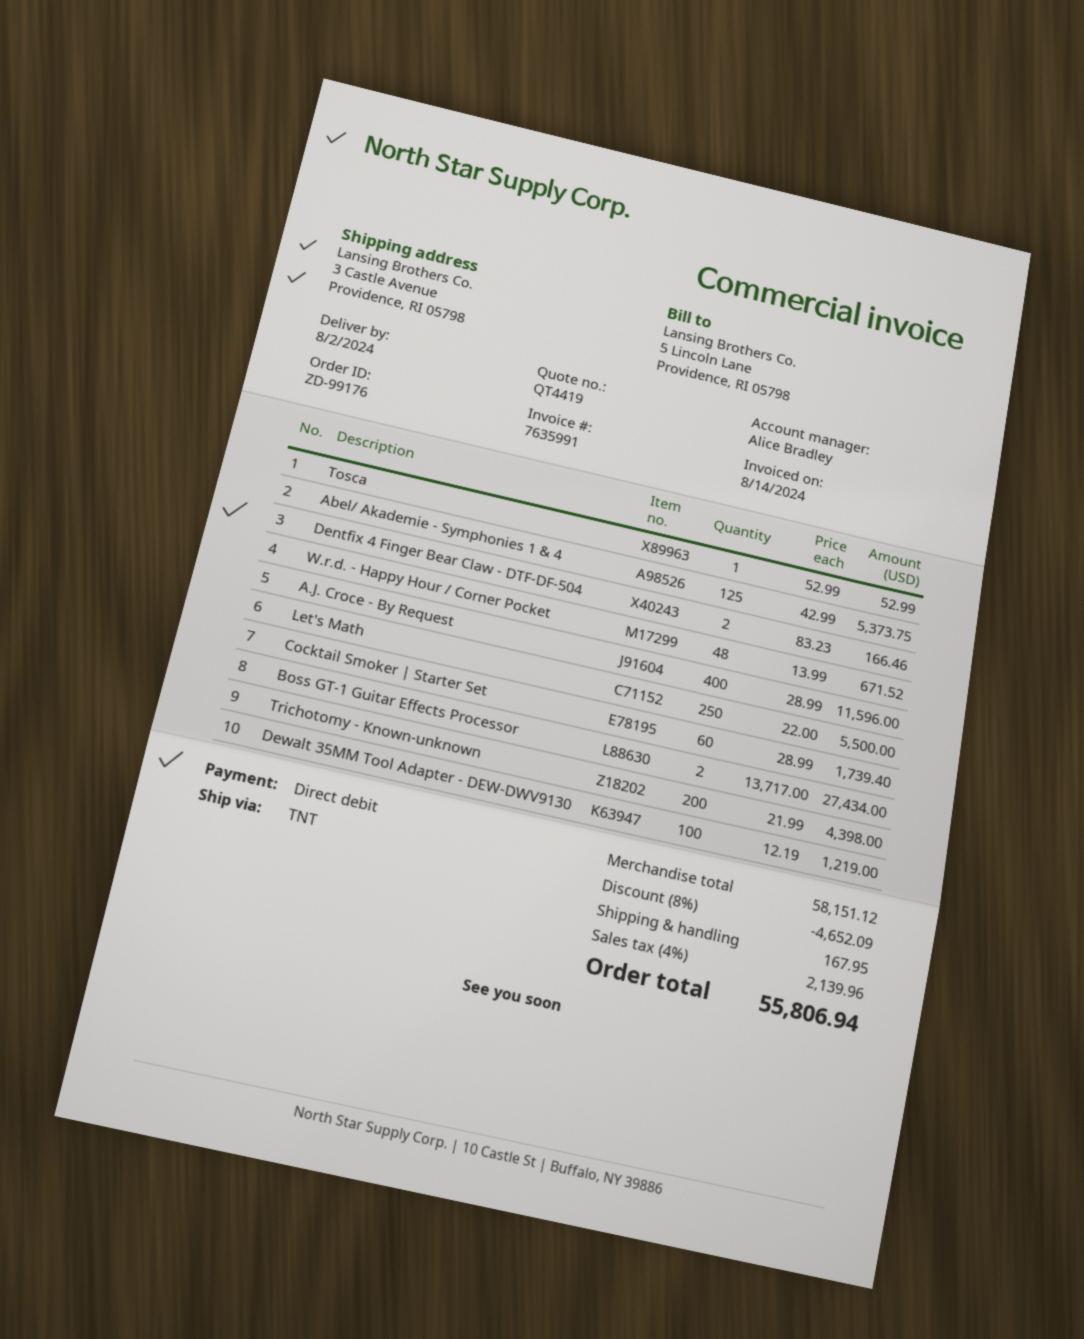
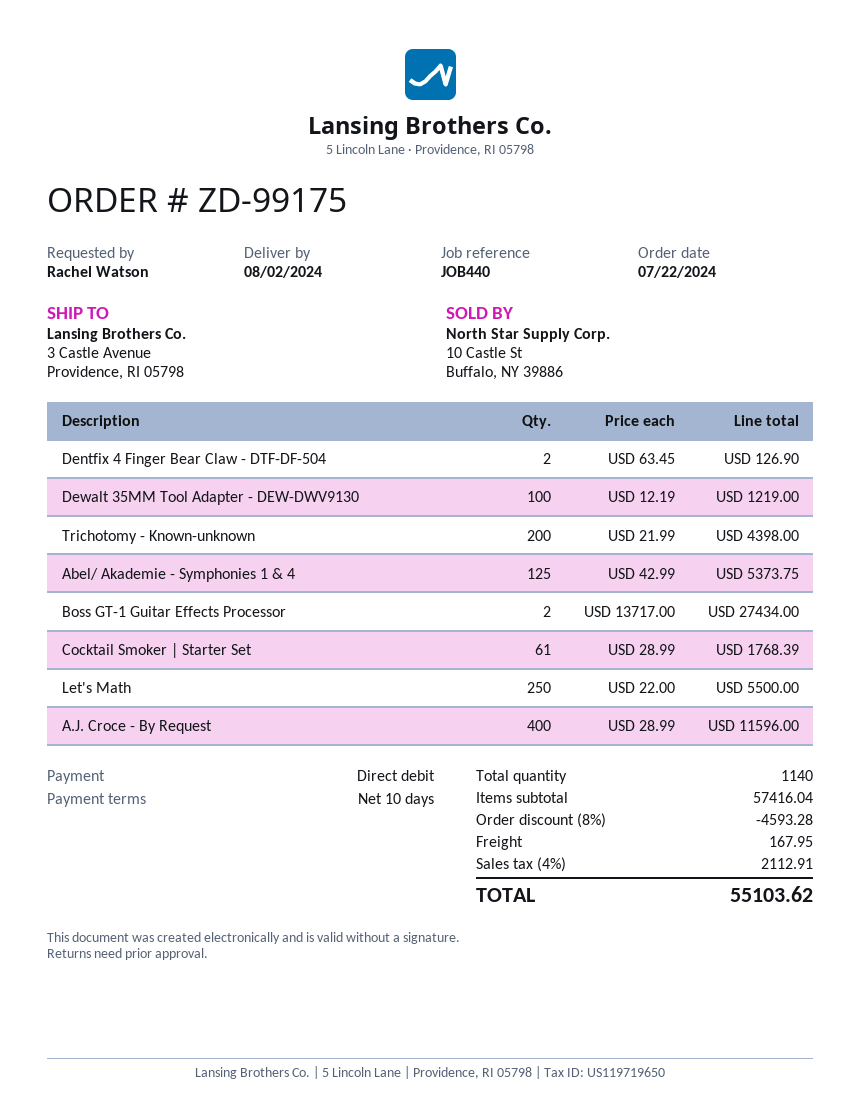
order number: ZD-99176 -> ZD-99175
Tosca: 1 x 52.99 = 52.99 -> none
Dentfix 4 Finger Bear Claw - DTF-DF-504: 2 x 83.23 = 166.46 -> 2 x 63.45 = 126.90
W.r.d. - Happy Hour / Corner Pocket: 48 x 13.99 = 671.52 -> none
Cocktail Smoker | Starter Set: 60 x 28.99 = 1739.40 -> 61 x 28.99 = 1768.39
subtotal: 58151.12 -> 57416.04
discount: 8% = 4652.09 -> 8% = 4593.28
tax: 4% = 2139.96 -> 4% = 2112.91
total: 55806.94 -> 55103.62

